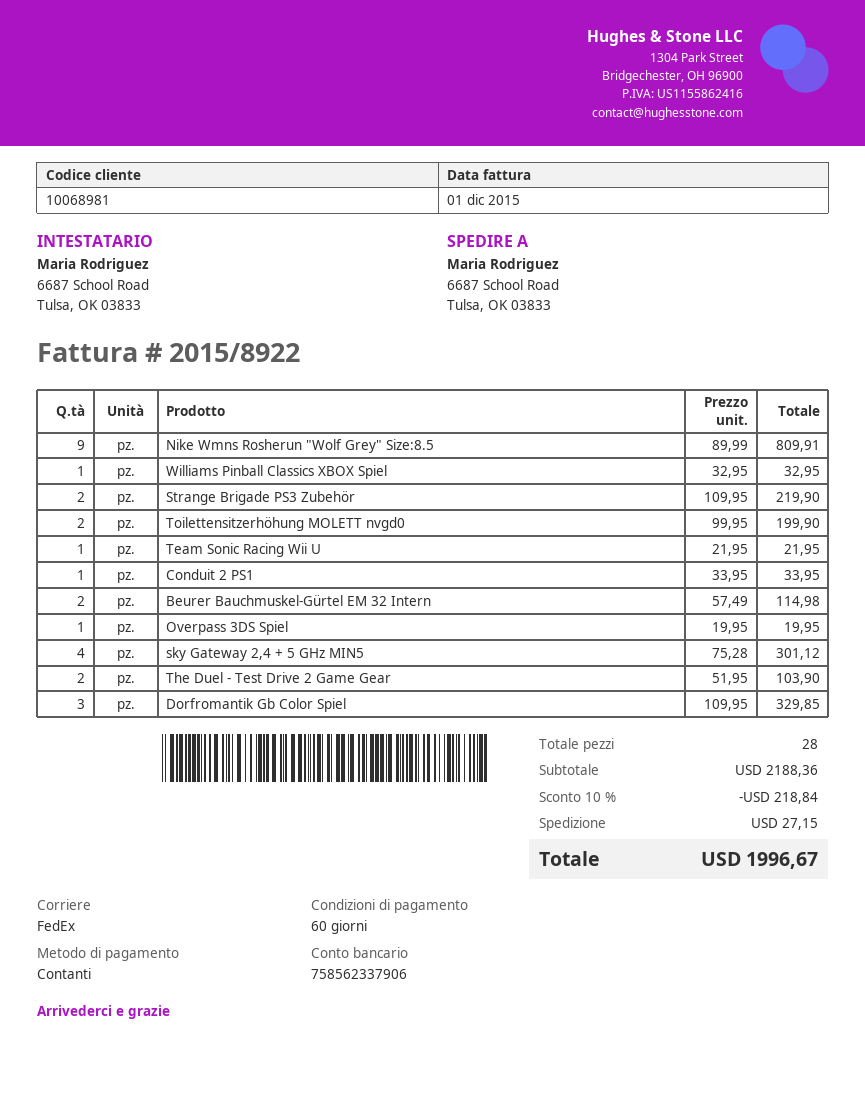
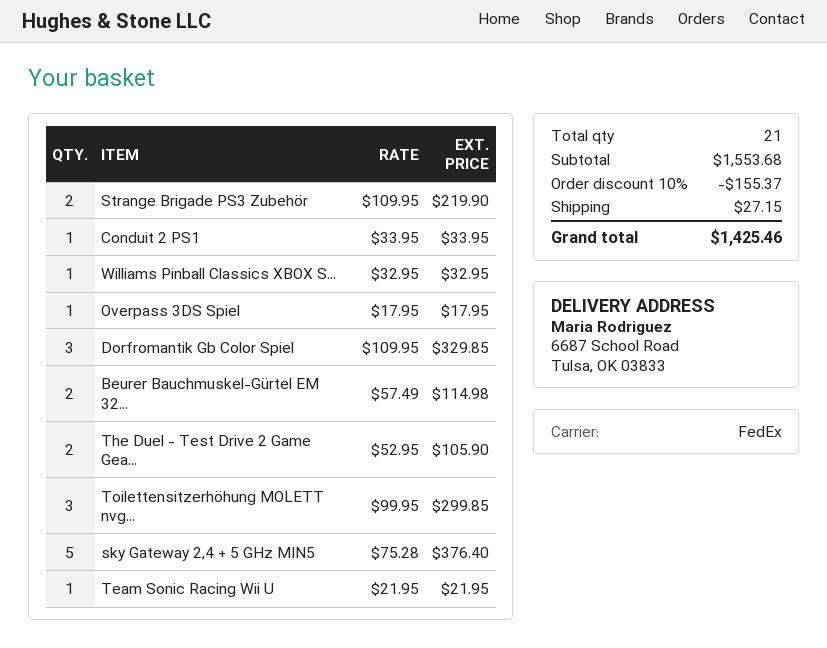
Nike Wmns Rosherun "Wolf Grey" Size:8.5: 9 x 89.99 = 809.91 -> none
Toilettensitzerhöhung MOLETT nvgd0: 2 x 99.95 = 199.90 -> 3 x 99.95 = 299.85
Overpass 3DS Spiel: 1 x 19.95 = 19.95 -> 1 x 17.95 = 17.95
sky Gateway 2,4 + 5 GHz MIN5: 4 x 75.28 = 301.12 -> 5 x 75.28 = 376.40
The Duel - Test Drive 2 Game Gear: 2 x 51.95 = 103.90 -> 2 x 52.95 = 105.90
total quantity: 28 -> 21
subtotal: 2188.36 -> 1553.68
discount: 10% = 218.84 -> 10% = 155.37
total: 1996.67 -> 1425.46

